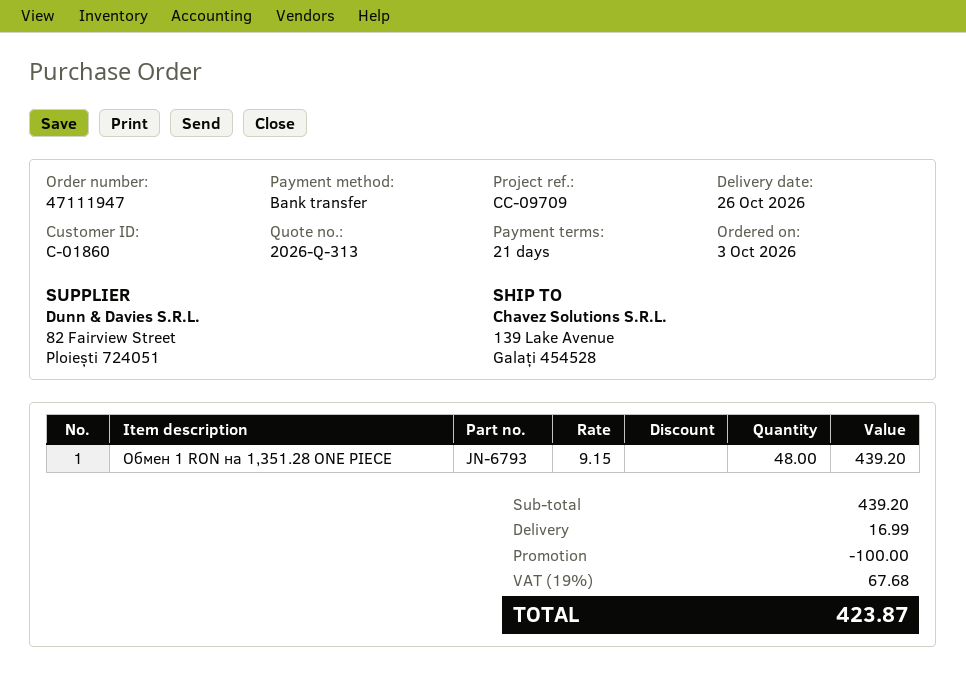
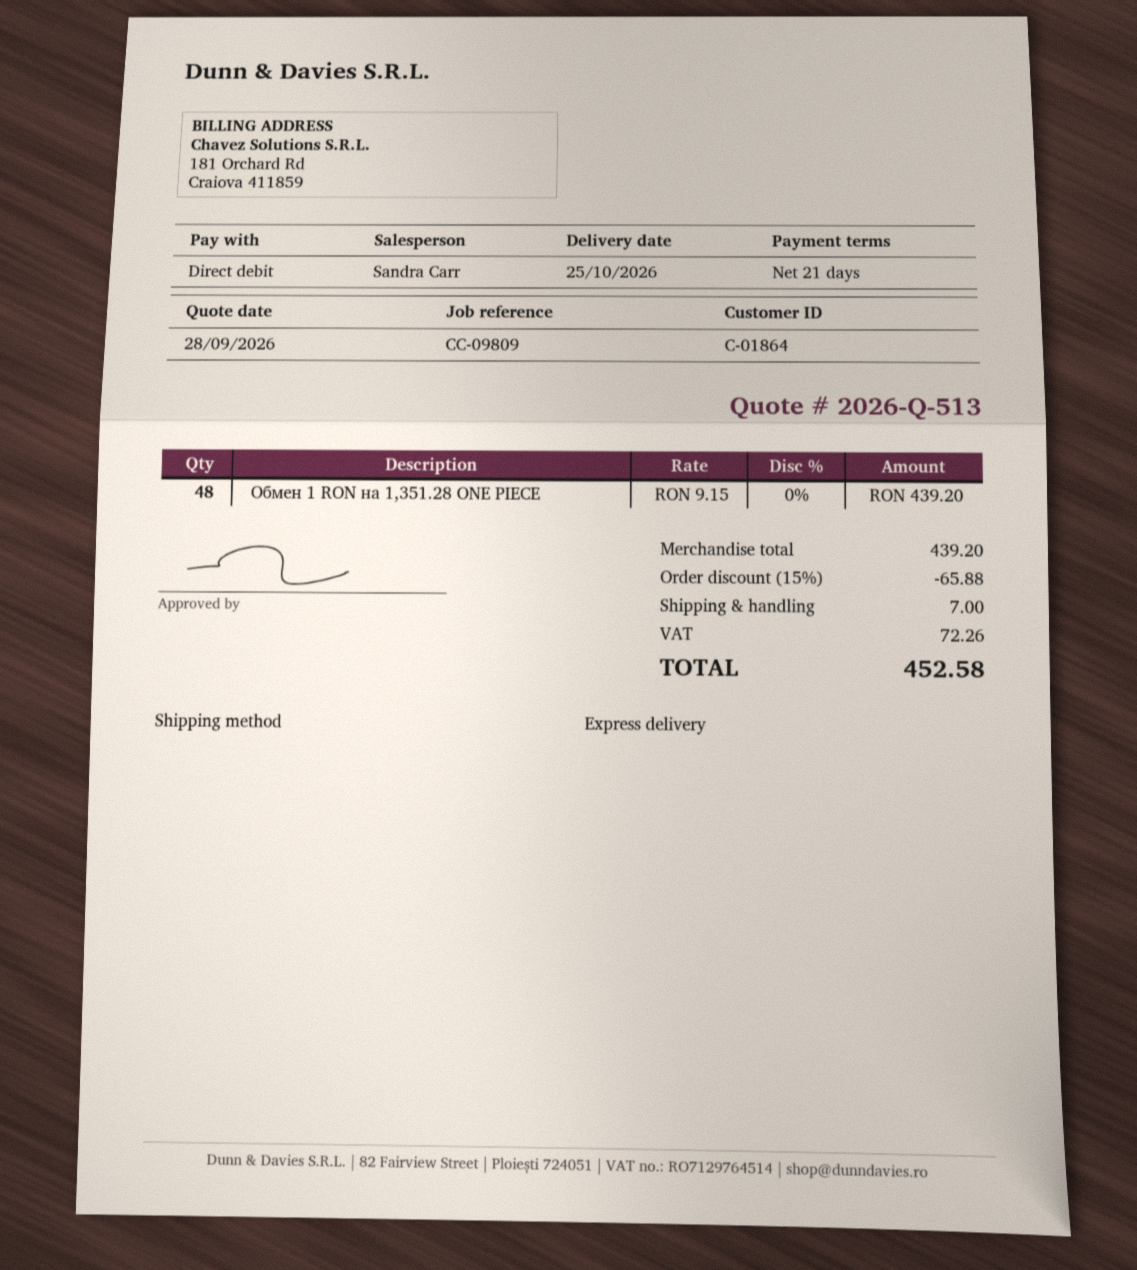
quote number: 2026-Q-313 -> 2026-Q-513
delivery date: 2026-10-26 -> 2026-10-25
customer number: C-01860 -> C-01864
reference: CC-09709 -> CC-09809
payment method: bank transfer -> direct debit
discount: 100.00 -> 65.88
shipping: 16.99 -> 7.00
tax: 67.68 -> 72.26
total: 423.87 -> 452.58

